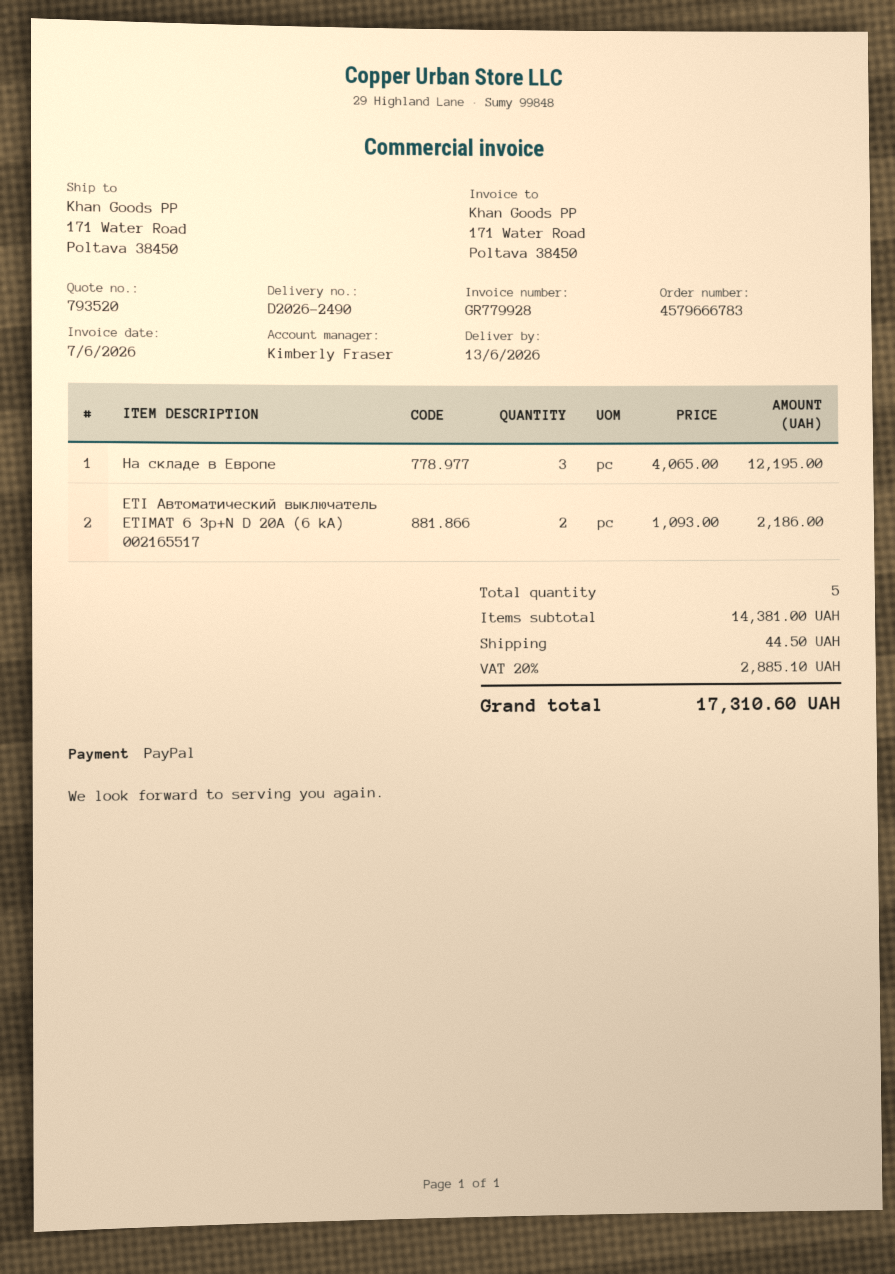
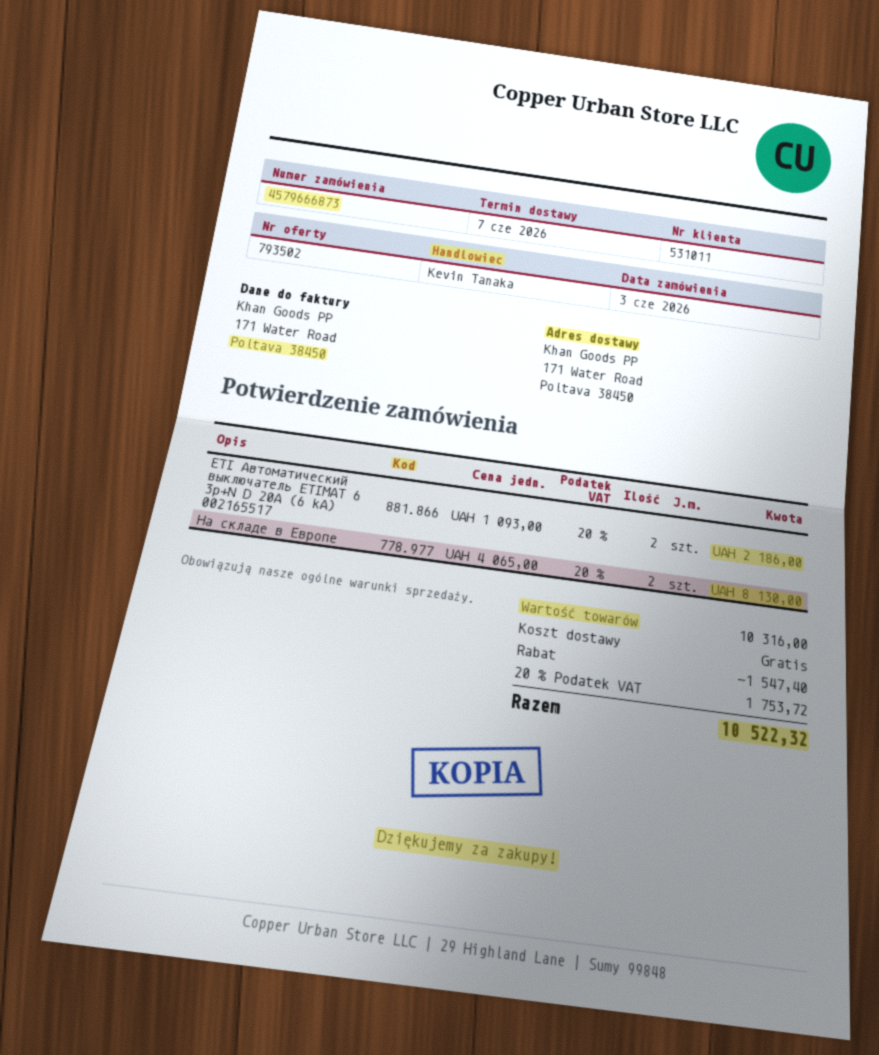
quote number: 793520 -> 793502
order number: 4579666783 -> 4579666873
delivery date: 2026-06-13 -> 2026-06-07
sales rep: Kimberly Fraser -> Kevin Tanaka
На складе в Европе: 3 x 4065.00 = 12195.00 -> 2 x 4065.00 = 8130.00
subtotal: 14381.00 -> 10316.00
discount: none -> 1547.40
shipping: 44.50 -> 0.00
tax: 20% = 2885.10 -> 20% = 1753.72
total: 17310.60 -> 10522.32

